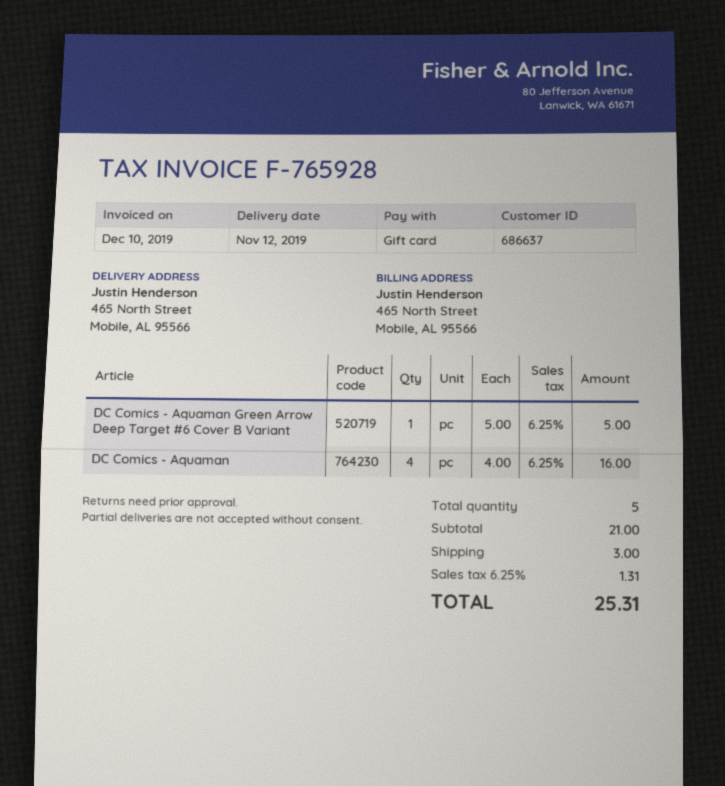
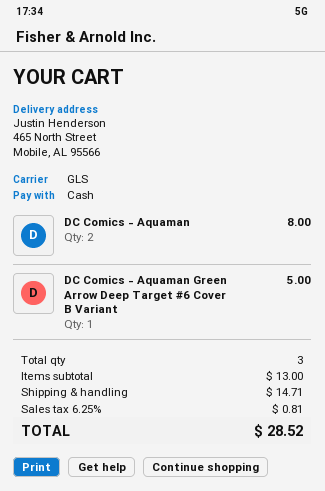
payment method: gift card -> cash
DC Comics - Aquaman: 4 for 16.00 -> 2 for 8.00
total quantity: 5 -> 3
subtotal: 21.00 -> 13.00
shipping: 3.00 -> 14.71
tax: 6.25% = 1.31 -> 6.25% = 0.81
total: 25.31 -> 28.52

